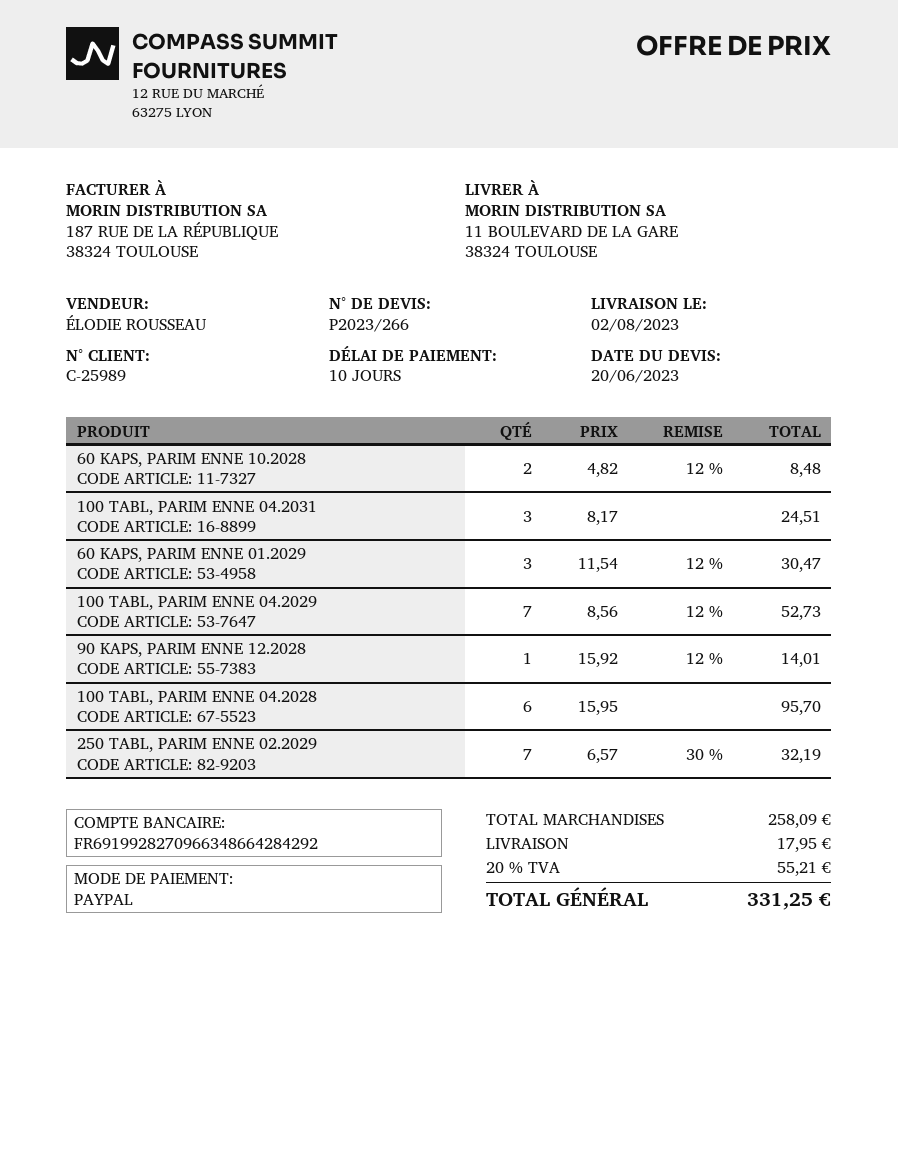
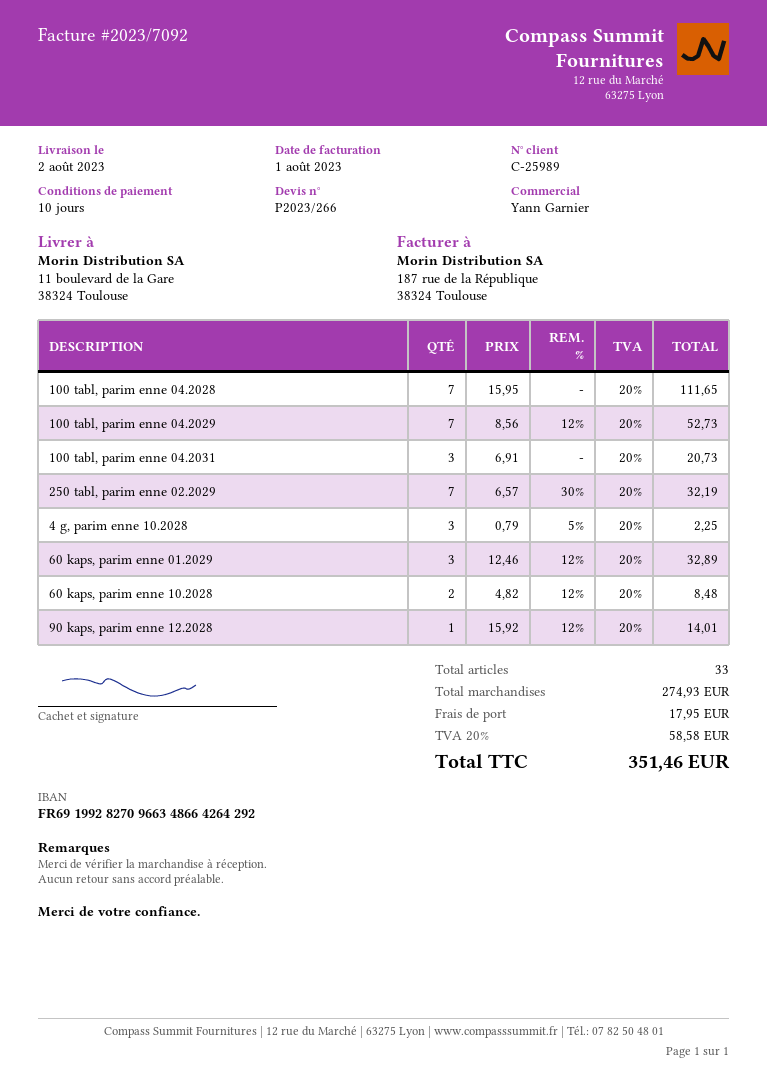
sales rep: ÉLODIE ROUSSEAU -> Yann Garnier
bank account: FR6919928270966348664284292 -> FR6919928270966348664264292
100 TABL, PARIM ENNE 04.2031: 3 x 8.17 = 24.51 -> 3 x 6.91 = 20.73
60 KAPS, PARIM ENNE 01.2029: 3 x 11.54 - 12% = 30.47 -> 3 x 12.46 - 12% = 32.89
100 TABL, PARIM ENNE 04.2028: 6 x 15.95 = 95.70 -> 7 x 15.95 = 111.65
4 g, parim enne 10.2028: none -> 3 x 0.79 - 5% = 2.25
subtotal: 258.09 -> 274.93
tax: 20% = 55.21 -> 20% = 58.58
total: 331.25 -> 351.46

